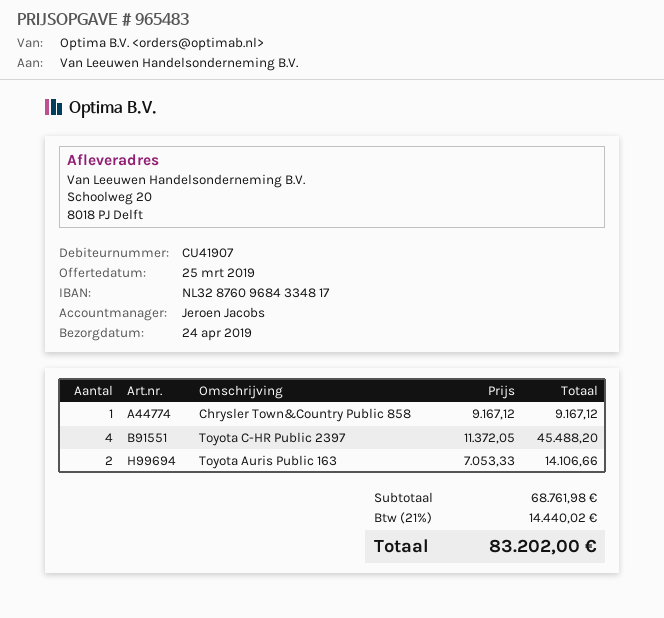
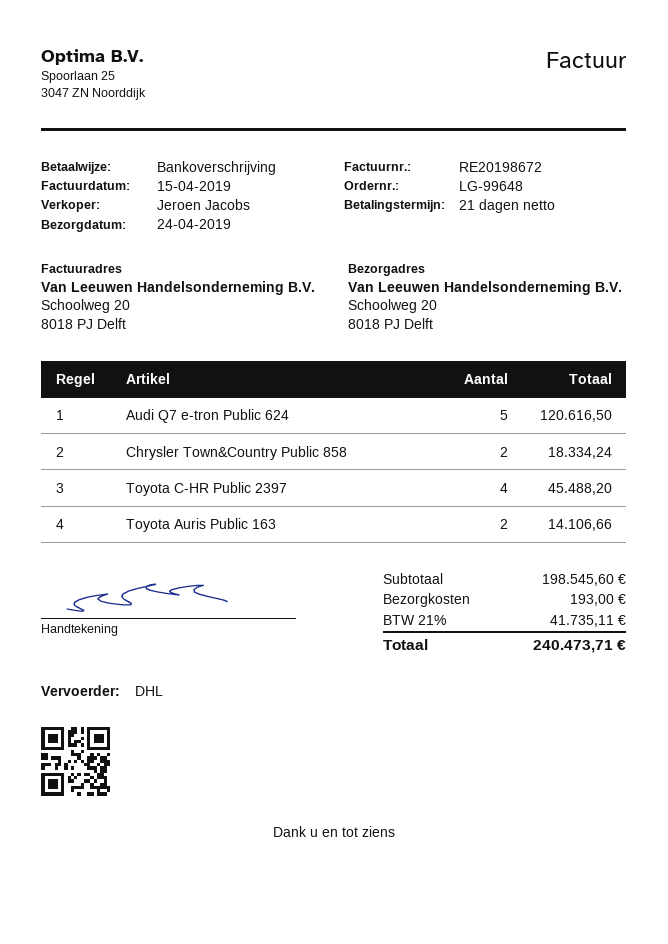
Chrysler Town&Country Public 858: 1 for 9167.12 -> 2 for 18334.24
Audi Q7 e-tron Public 624: none -> 5 for 120616.50
subtotal: 68761.98 -> 198545.60
shipping: none -> 193.00
tax: 21% = 14440.02 -> 21% = 41735.11
total: 83202.00 -> 240473.71

